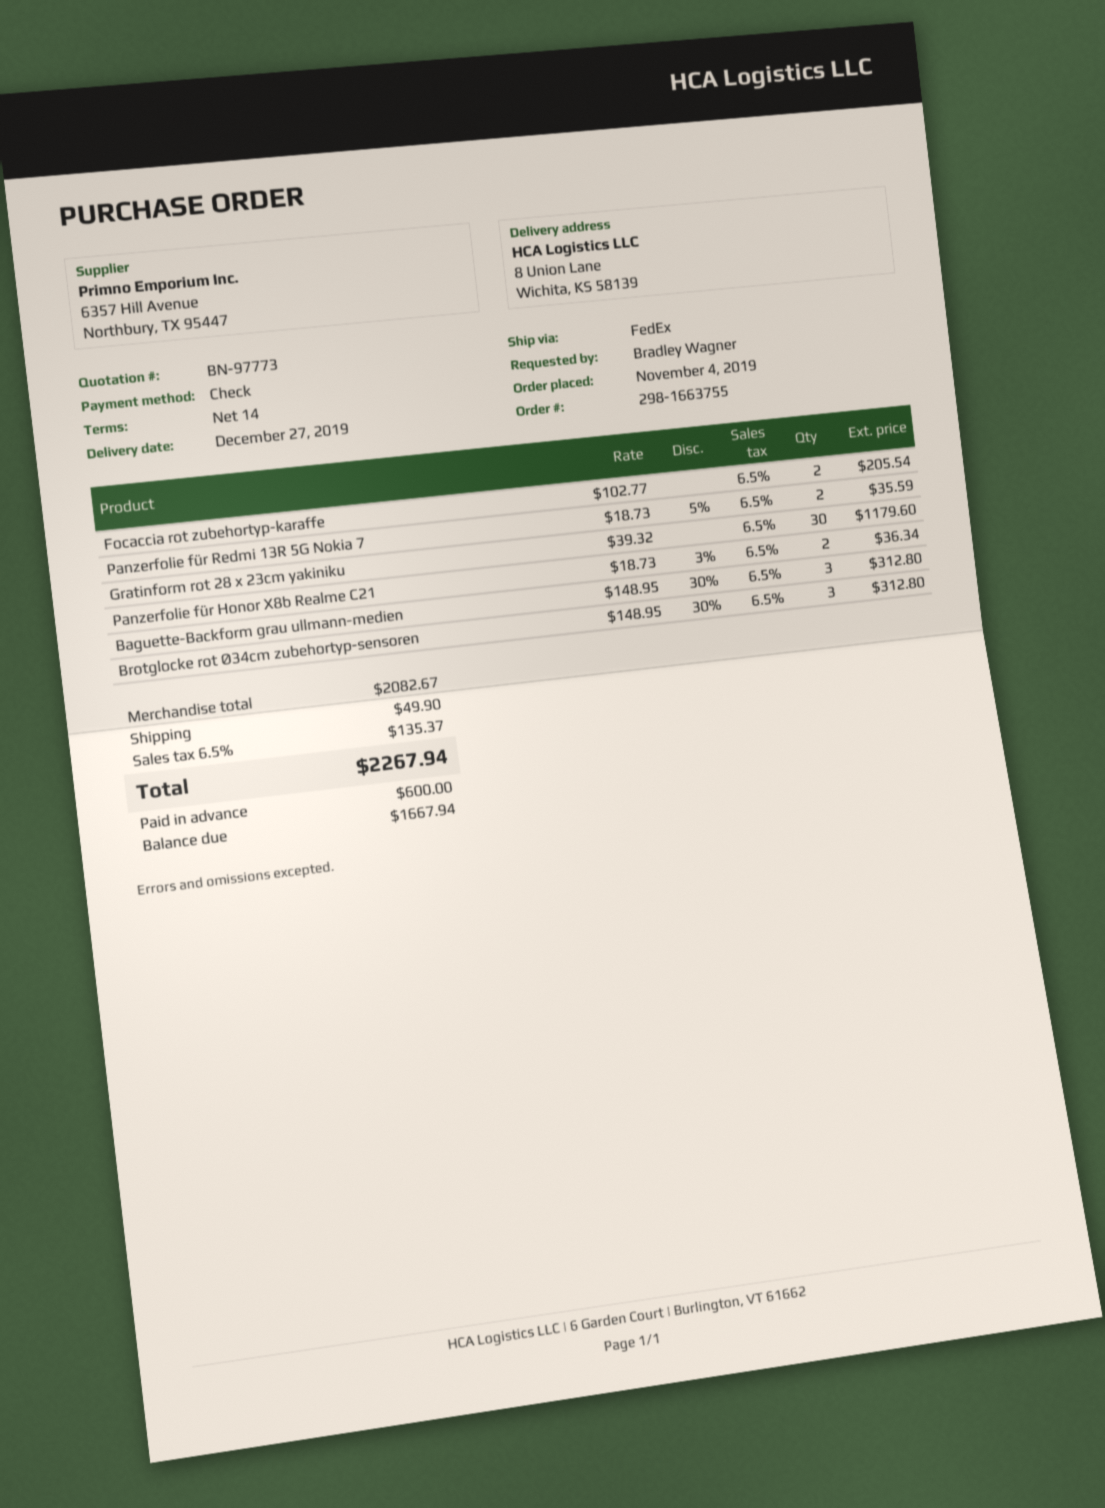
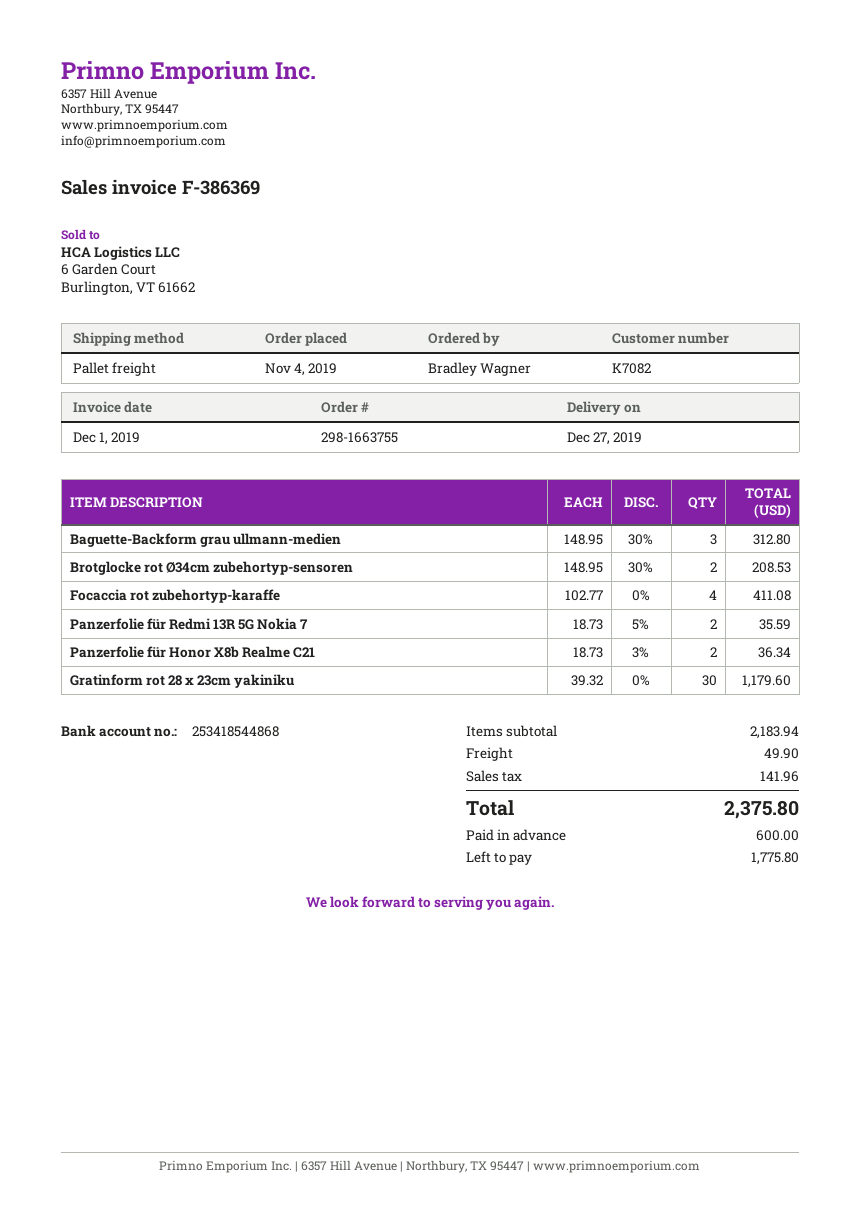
shipping method: FedEx -> pallet freight
Focaccia rot zubehortyp-karaffe: 2 x 102.77 = 205.54 -> 4 x 102.77 = 411.08
Brotglocke rot Ø34cm zubehortyp-sensoren: 3 x 148.95 - 30% = 312.80 -> 2 x 148.95 - 30% = 208.53
subtotal: 2082.67 -> 2183.94
tax: 135.37 -> 141.96
total: 2267.94 -> 2375.80
balance: 1667.94 -> 1775.80

